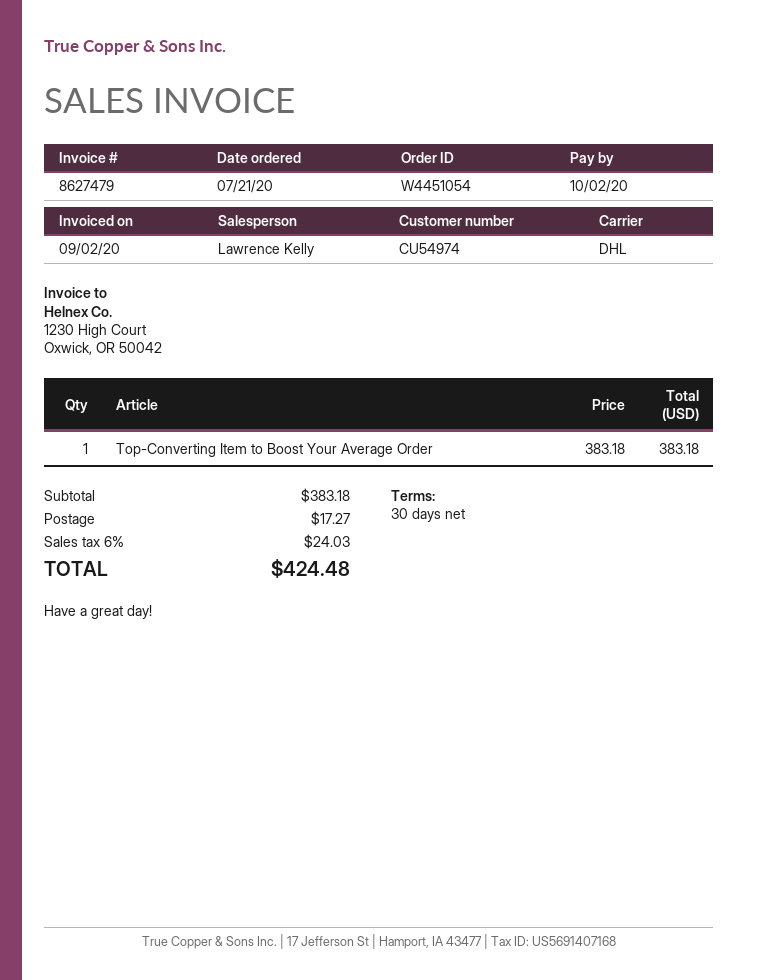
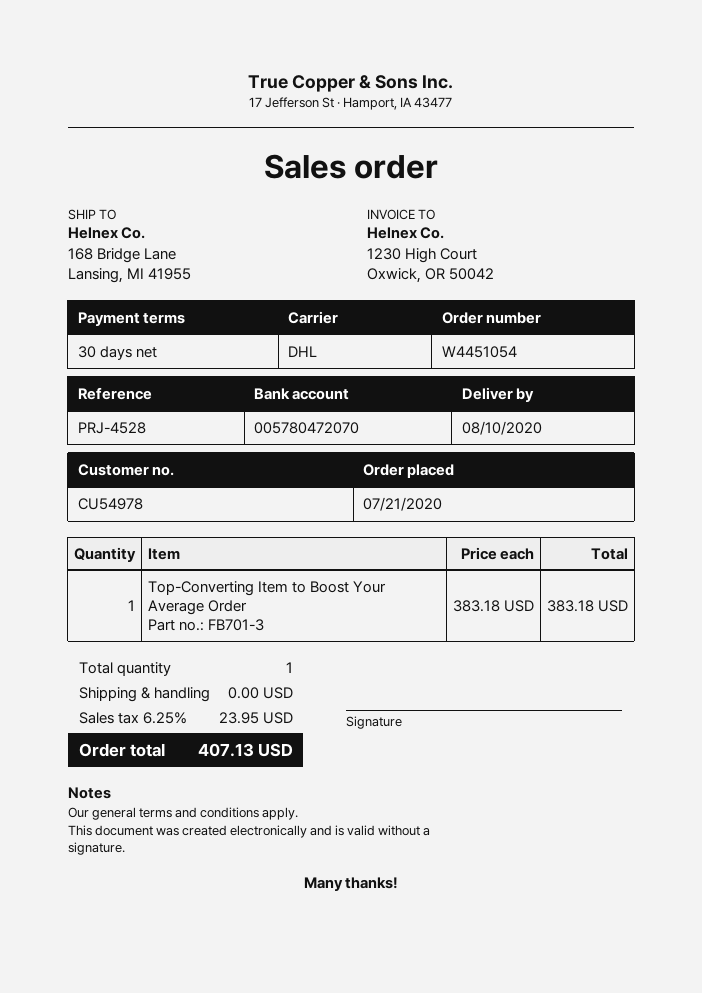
customer number: CU54974 -> CU54978
shipping: 17.27 -> 0.00
tax: 6% = 24.03 -> 6.25% = 23.95
total: 424.48 -> 407.13

